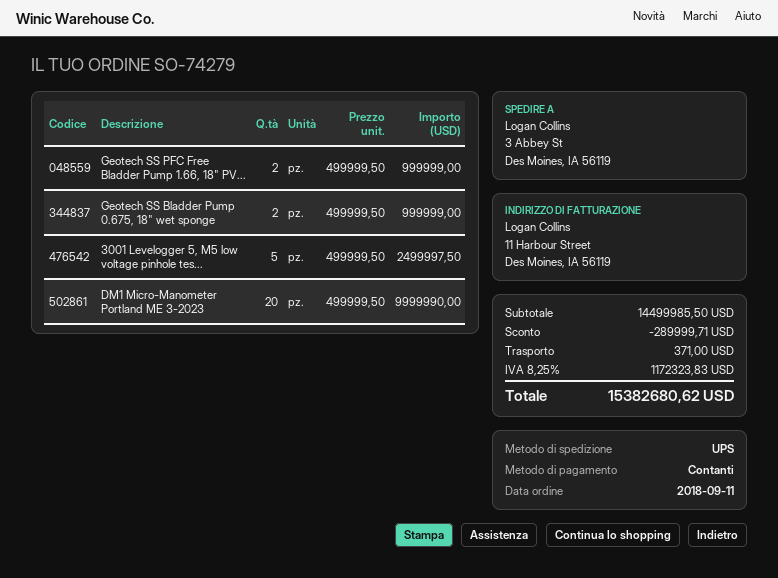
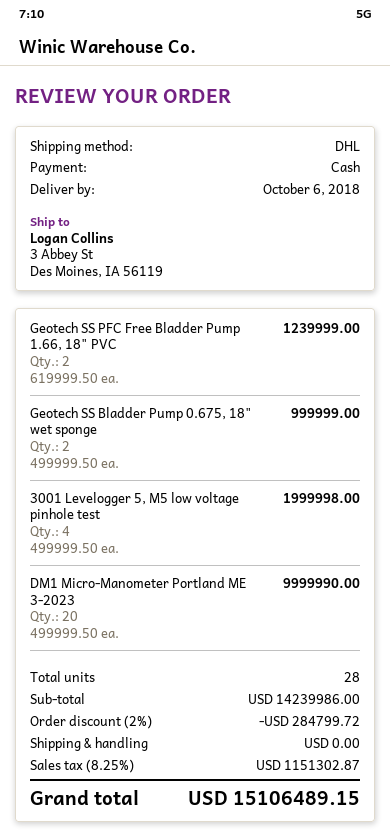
shipping method: UPS -> DHL
Geotech SS PFC Free Bladder Pump 1.66, 18" PV...: 2 x 499999.50 = 999999.00 -> 2 x 619999.50 = 1239999.00
3001 Levelogger 5, M5 low voltage pinhole tes...: 5 x 499999.50 = 2499997.50 -> 4 x 499999.50 = 1999998.00
subtotal: 14499985.50 -> 14239986.00
discount: 289999.71 -> 284799.72
shipping: 371.00 -> 0.00
tax: 8.25% = 1172323.83 -> 8.25% = 1151302.87
total: 15382680.62 -> 15106489.15

